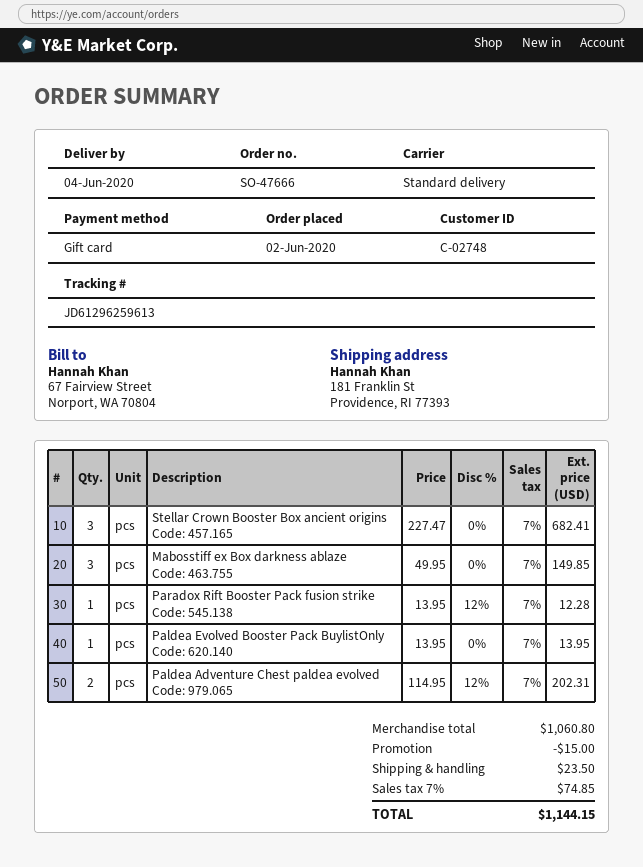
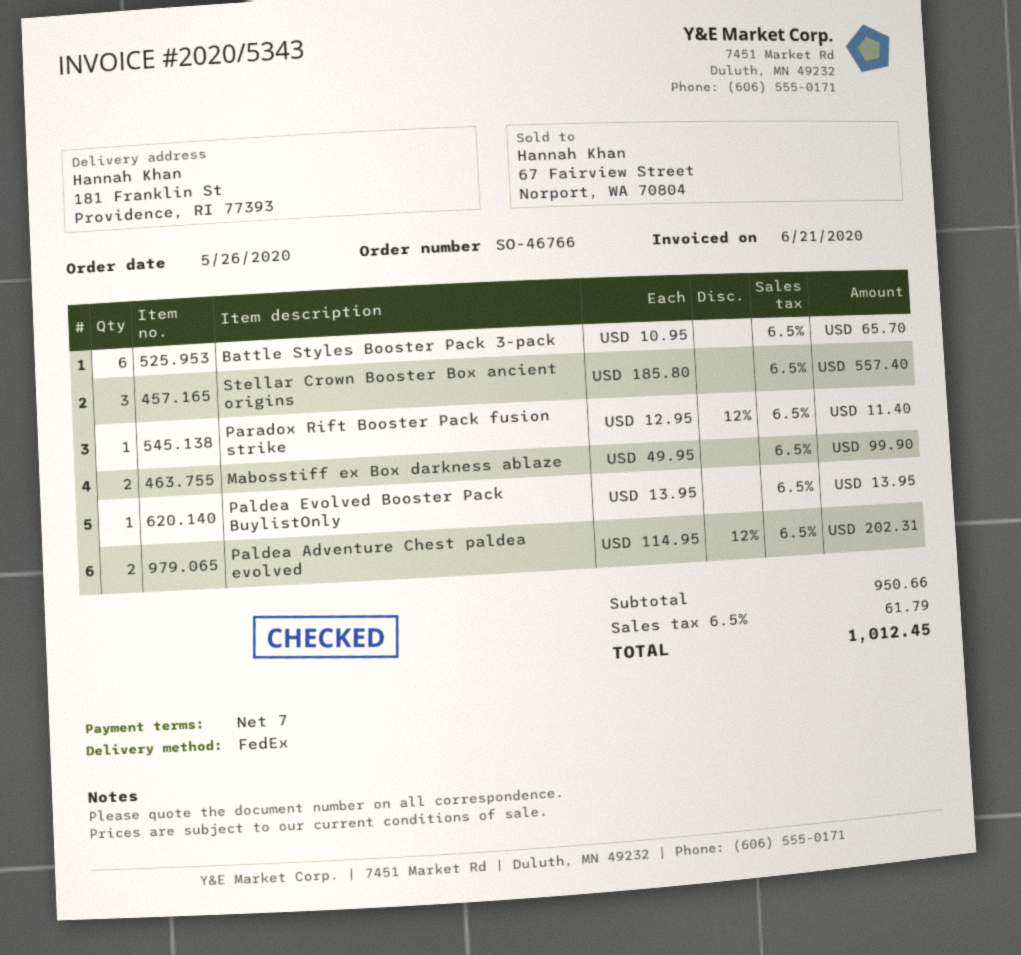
order number: SO-47666 -> SO-46766
order date: 2020-06-02 -> 2020-05-26
shipping method: standard -> FedEx
Stellar Crown Booster Box ancient origins: 3 x 227.47 = 682.41 -> 3 x 185.80 = 557.40
Mabosstiff ex Box darkness ablaze: 3 x 49.95 = 149.85 -> 2 x 49.95 = 99.90
Paradox Rift Booster Pack fusion strike: 1 x 13.95 - 12% = 12.28 -> 1 x 12.95 - 12% = 11.40
Battle Styles Booster Pack 3-pack: none -> 6 x 10.95 = 65.70
subtotal: 1060.80 -> 950.66
discount: 15.00 -> none
shipping: 23.50 -> none
tax: 7% = 74.85 -> 6.5% = 61.79
total: 1144.15 -> 1012.45

